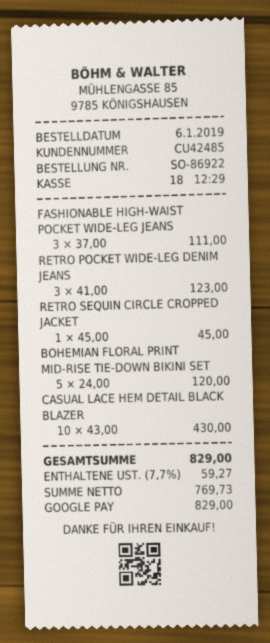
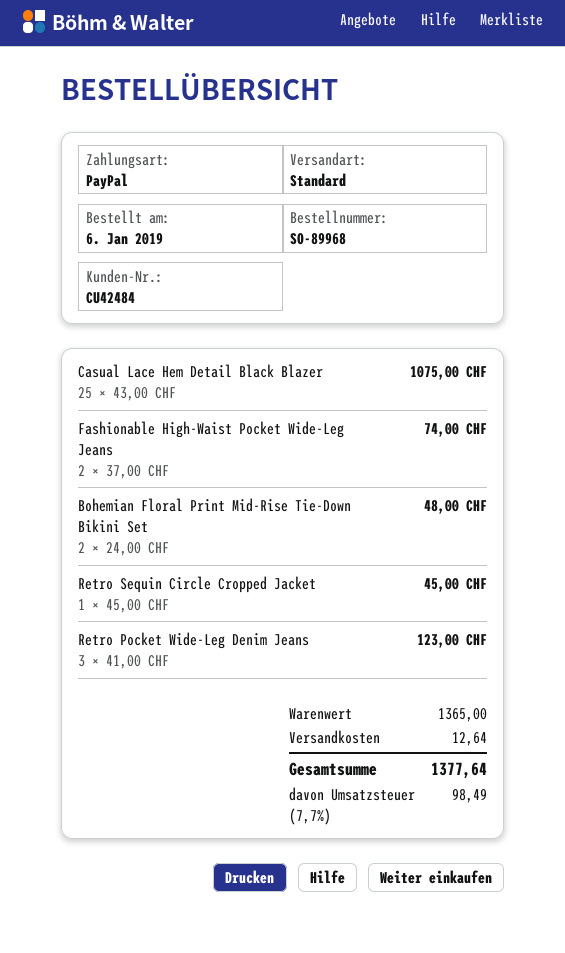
order number: SO-86922 -> SO-89968
customer number: CU42485 -> CU42484
payment method: Google Pay -> PayPal
FASHIONABLE HIGH-WAIST POCKET WIDE-LEG JEANS: 3 x 37.00 = 111.00 -> 2 x 37.00 = 74.00
BOHEMIAN FLORAL PRINT MID-RISE TIE-DOWN BIKINI SET: 5 x 24.00 = 120.00 -> 2 x 24.00 = 48.00
CASUAL LACE HEM DETAIL BLACK BLAZER: 10 x 43.00 = 430.00 -> 25 x 43.00 = 1075.00
shipping: none -> 12.64
tax: 7.7% = 59.27 -> 7.7% = 98.49
total: 829.00 -> 1377.64

